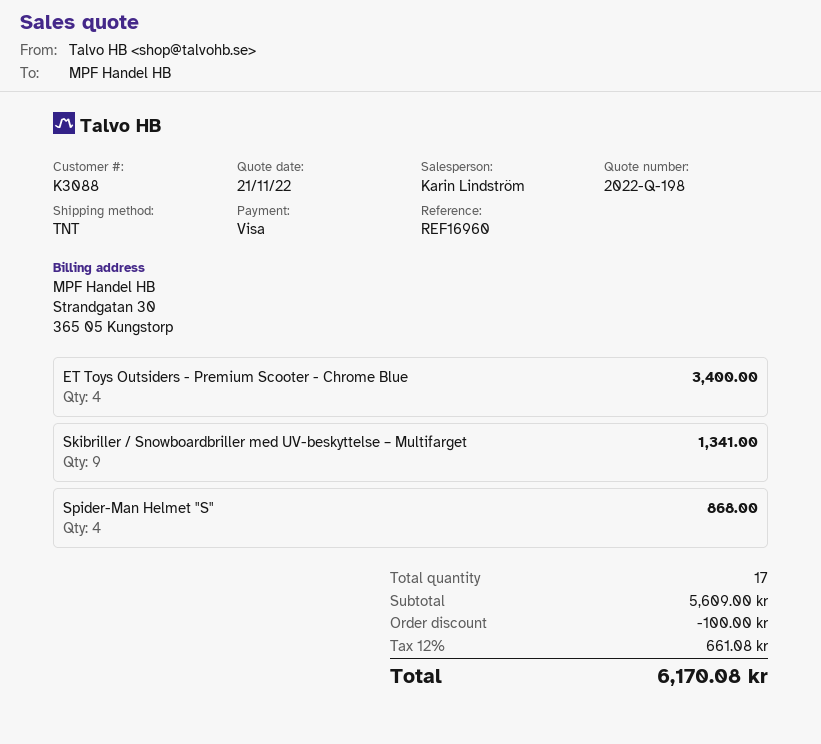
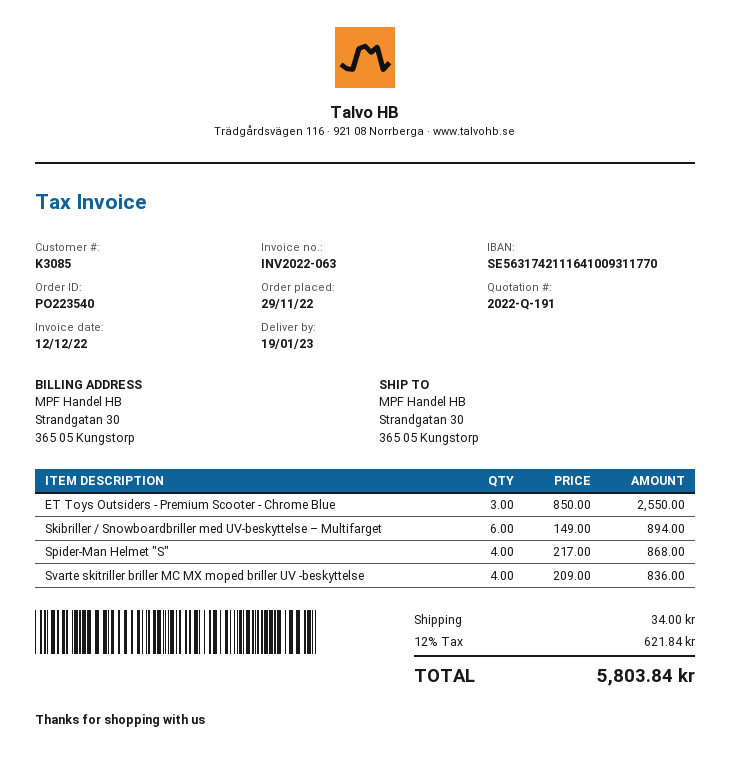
quote number: 2022-Q-198 -> 2022-Q-191
customer number: K3088 -> K3085
ET Toys Outsiders - Premium Scooter - Chrome Blue: 4 for 3400.00 -> 3 for 2550.00
Skibriller / Snowboardbriller med UV-beskyttelse – Multifarget: 9 for 1341.00 -> 6 for 894.00
Svarte skitriller briller MC MX moped briller UV -beskyttelse: none -> 4 for 836.00
discount: 100.00 -> none
shipping: none -> 34.00
tax: 12% = 661.08 -> 12% = 621.84
total: 6170.08 -> 5803.84

